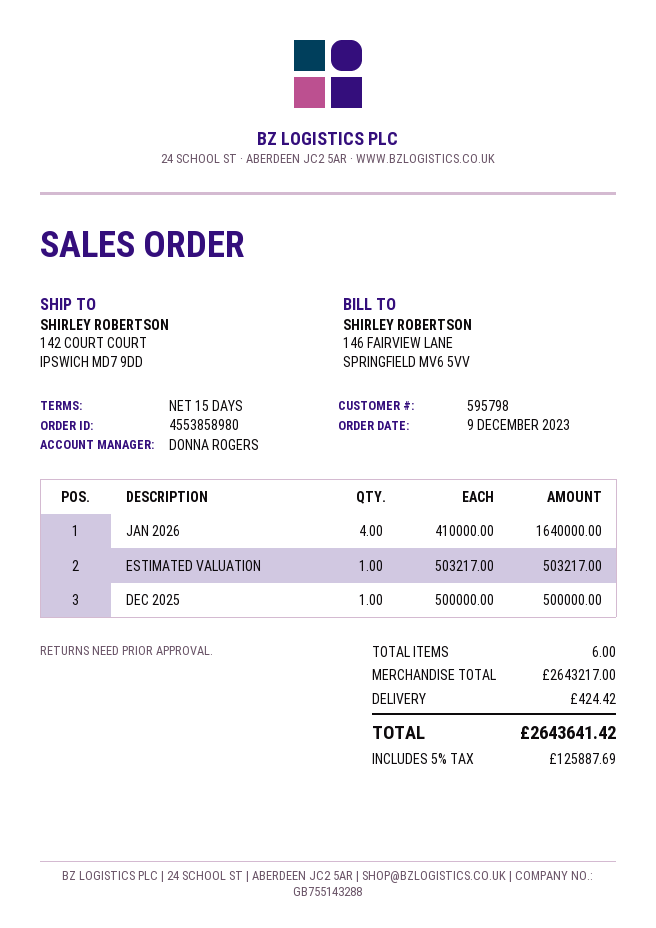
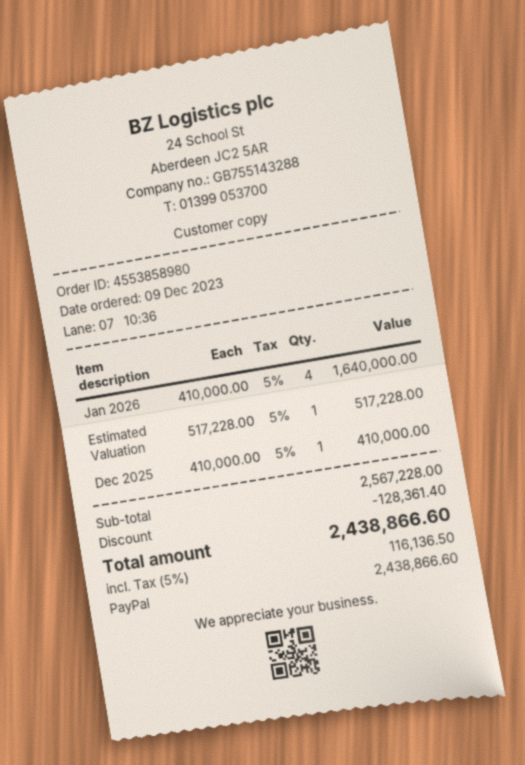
ESTIMATED VALUATION: 1 x 503217.00 = 503217.00 -> 1 x 517228.00 = 517228.00
DEC 2025: 1 x 500000.00 = 500000.00 -> 1 x 410000.00 = 410000.00
subtotal: 2643217.00 -> 2567228.00
discount: none -> 128361.40
shipping: 424.42 -> none
tax: 5% = 125887.69 -> 5% = 116136.50
total: 2643641.42 -> 2438866.60

